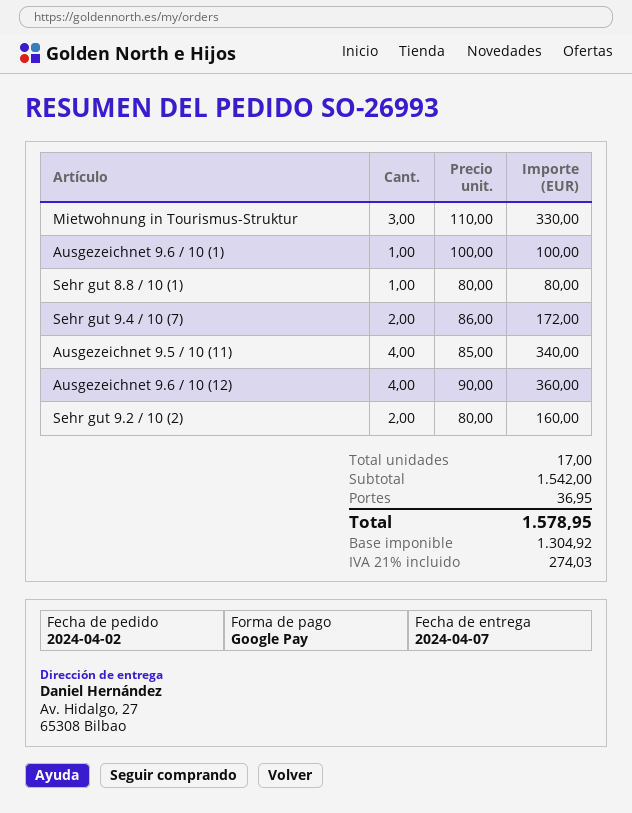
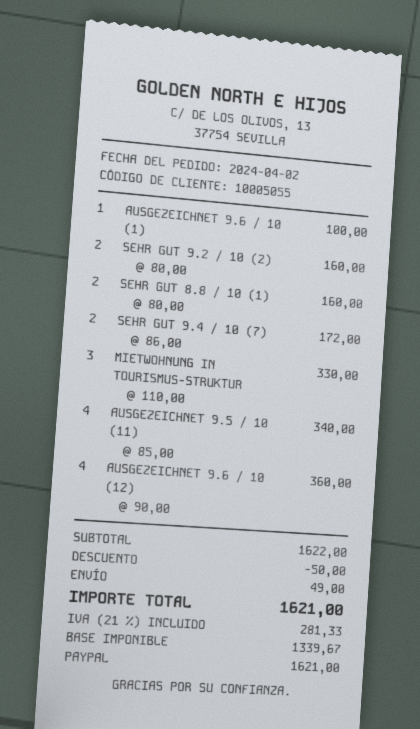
payment method: Google Pay -> PayPal
Sehr gut 8.8 / 10 (1): 1 x 80.00 = 80.00 -> 2 x 80.00 = 160.00
subtotal: 1542.00 -> 1622.00
discount: none -> 50.00
shipping: 36.95 -> 49.00
net: 1304.92 -> 1339.67
tax: 21% = 274.03 -> 21% = 281.33
total: 1578.95 -> 1621.00

